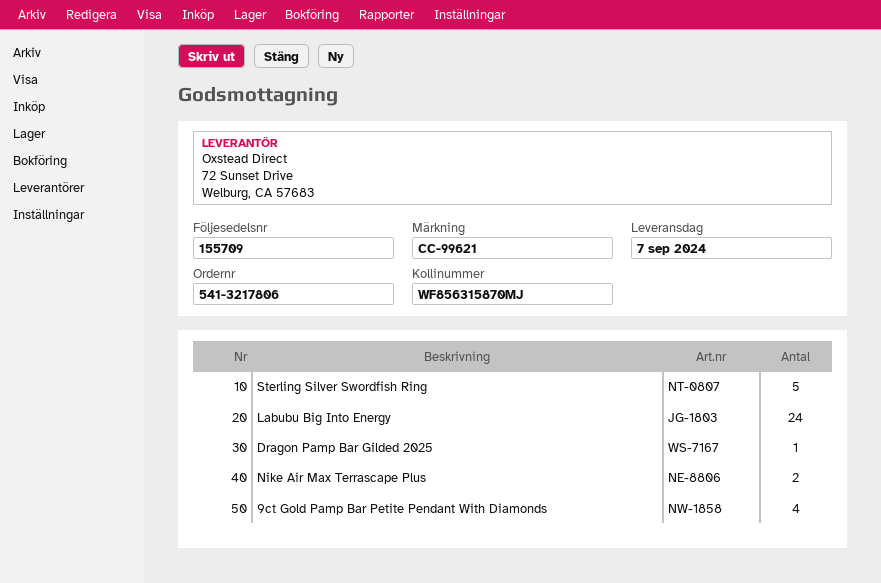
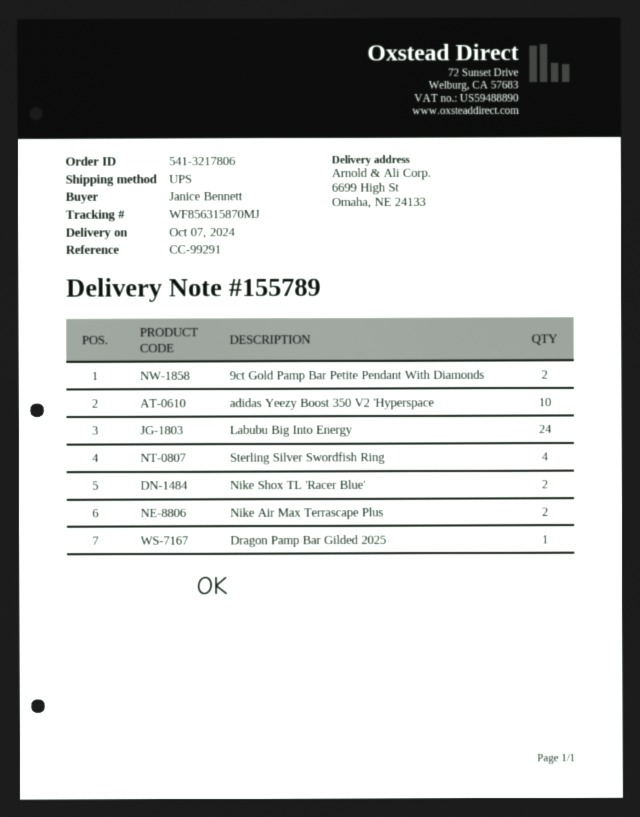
delivery note number: 155709 -> 155789
delivery date: 2024-09-07 -> 2024-10-07
reference: CC-99621 -> CC-99291
Sterling Silver Swordfish Ring: 5 -> 4
9ct Gold Pamp Bar Petite Pendant With Diamonds: 4 -> 2
adidas Yeezy Boost 350 V2 'Hyperspace: none -> 10
Nike Shox TL 'Racer Blue': none -> 2

